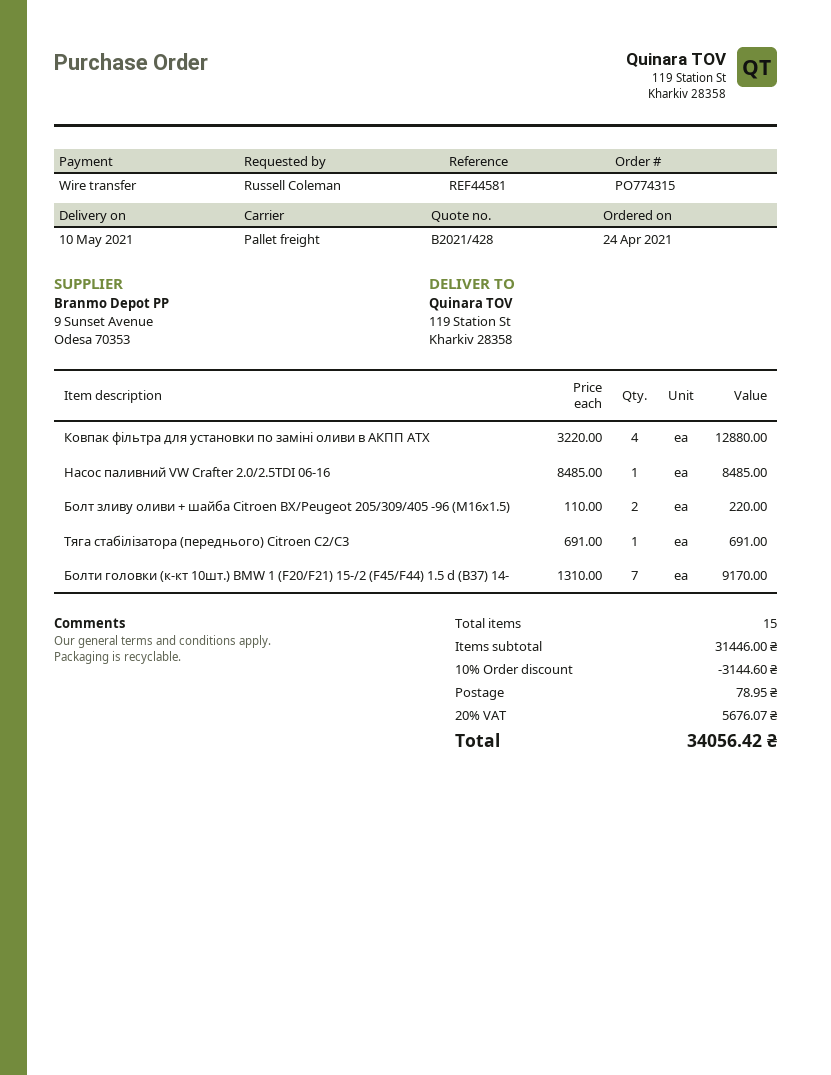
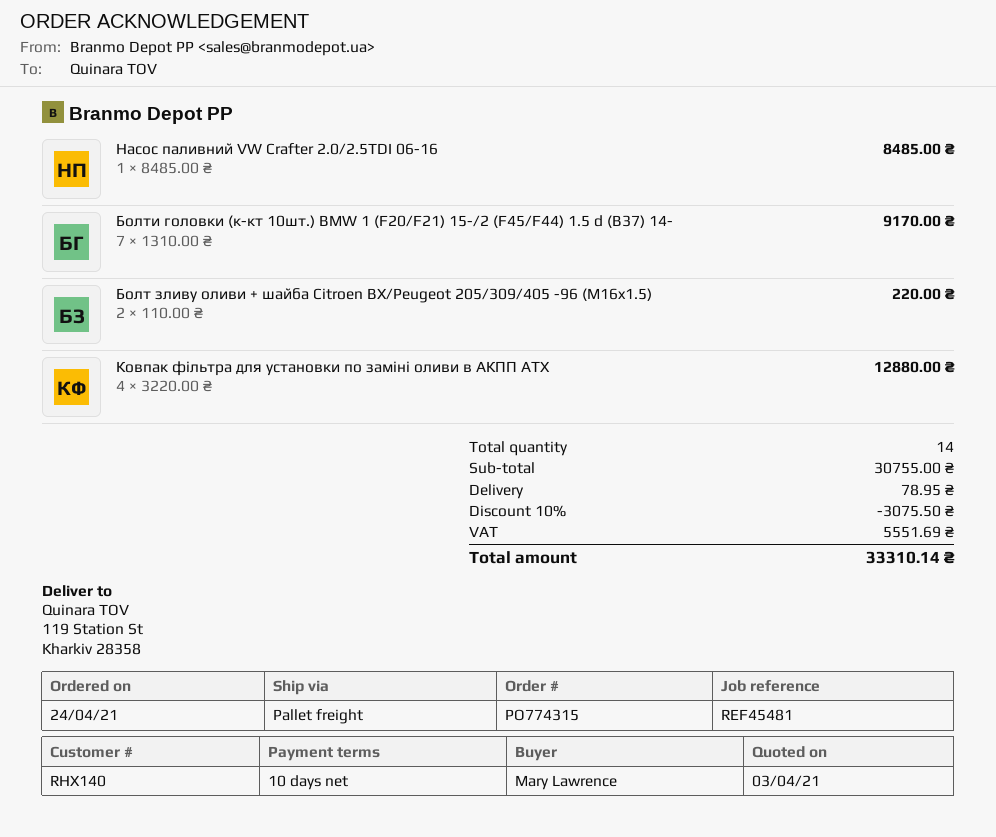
reference: REF44581 -> REF45481
ordered by: Russell Coleman -> Mary Lawrence
Тяга стабілізатора (переднього) Citroen C2/C3: 1 x 691.00 = 691.00 -> none
total quantity: 15 -> 14
subtotal: 31446.00 -> 30755.00
discount: 10% = 3144.60 -> 10% = 3075.50
tax: 5676.07 -> 5551.69
total: 34056.42 -> 33310.14

